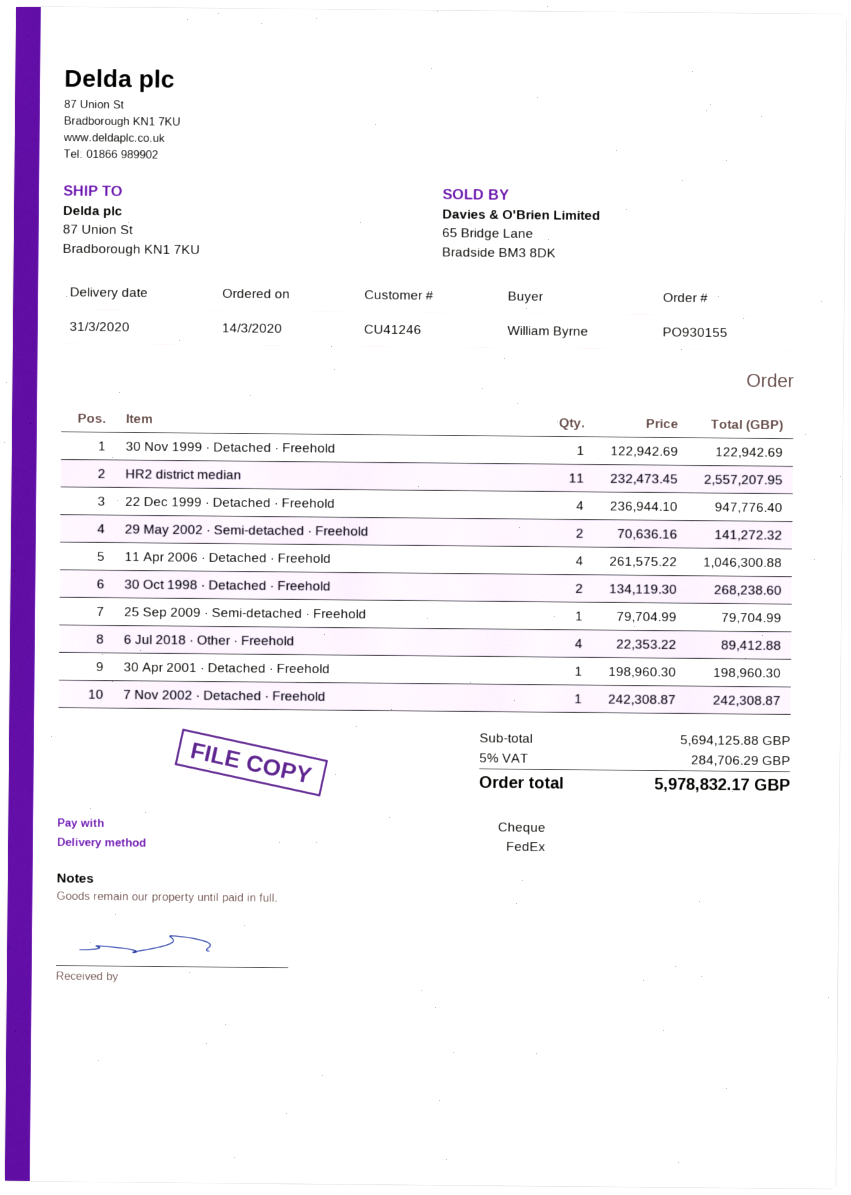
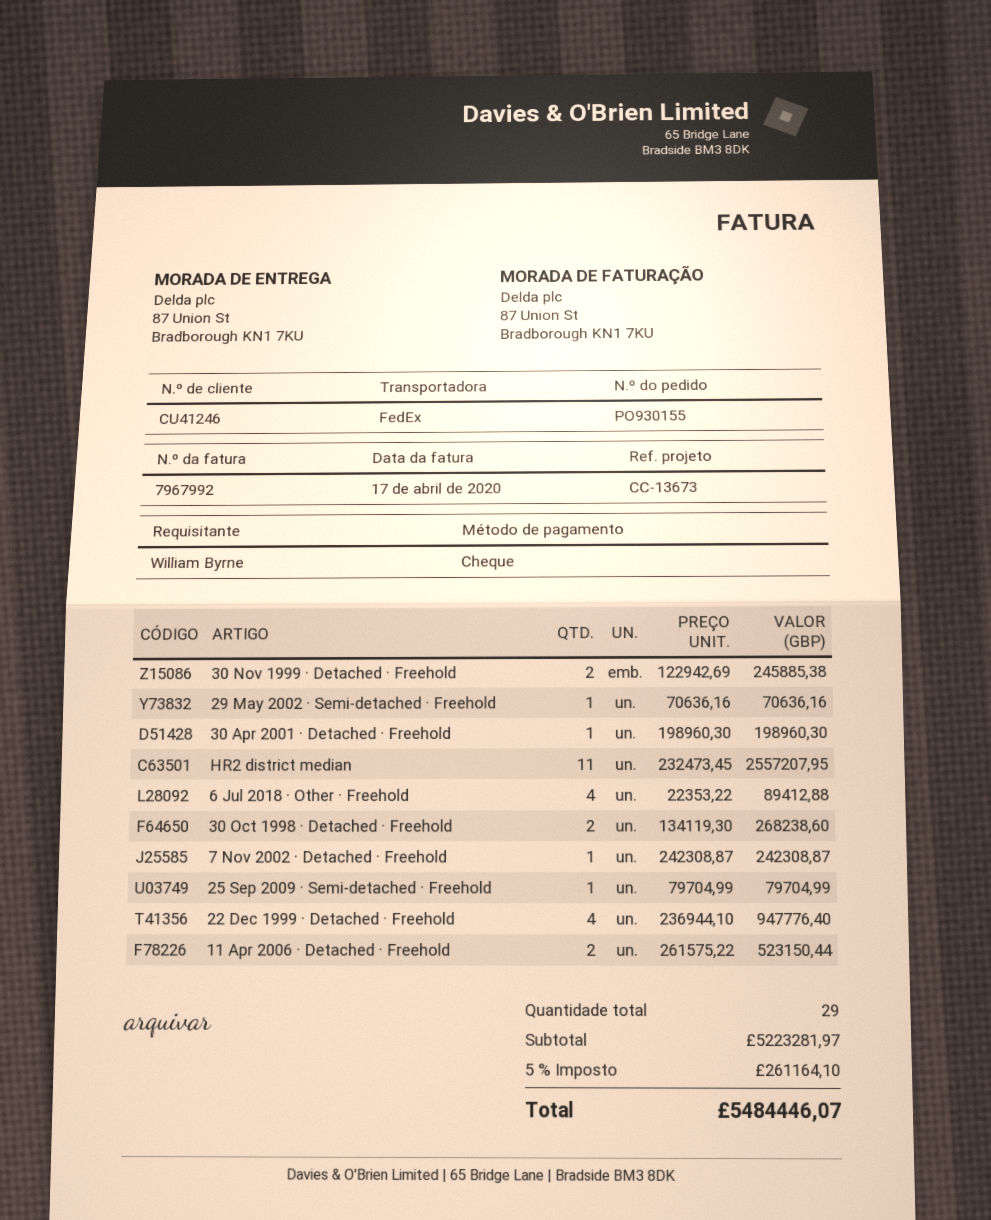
30 Nov 1999 · Detached · Freehold: 1 x 122942.69 = 122942.69 -> 2 x 122942.69 = 245885.38
29 May 2002 · Semi-detached · Freehold: 2 x 70636.16 = 141272.32 -> 1 x 70636.16 = 70636.16
11 Apr 2006 · Detached · Freehold: 4 x 261575.22 = 1046300.88 -> 2 x 261575.22 = 523150.44
subtotal: 5694125.88 -> 5223281.97
tax: 5% = 284706.29 -> 5% = 261164.10
total: 5978832.17 -> 5484446.07

